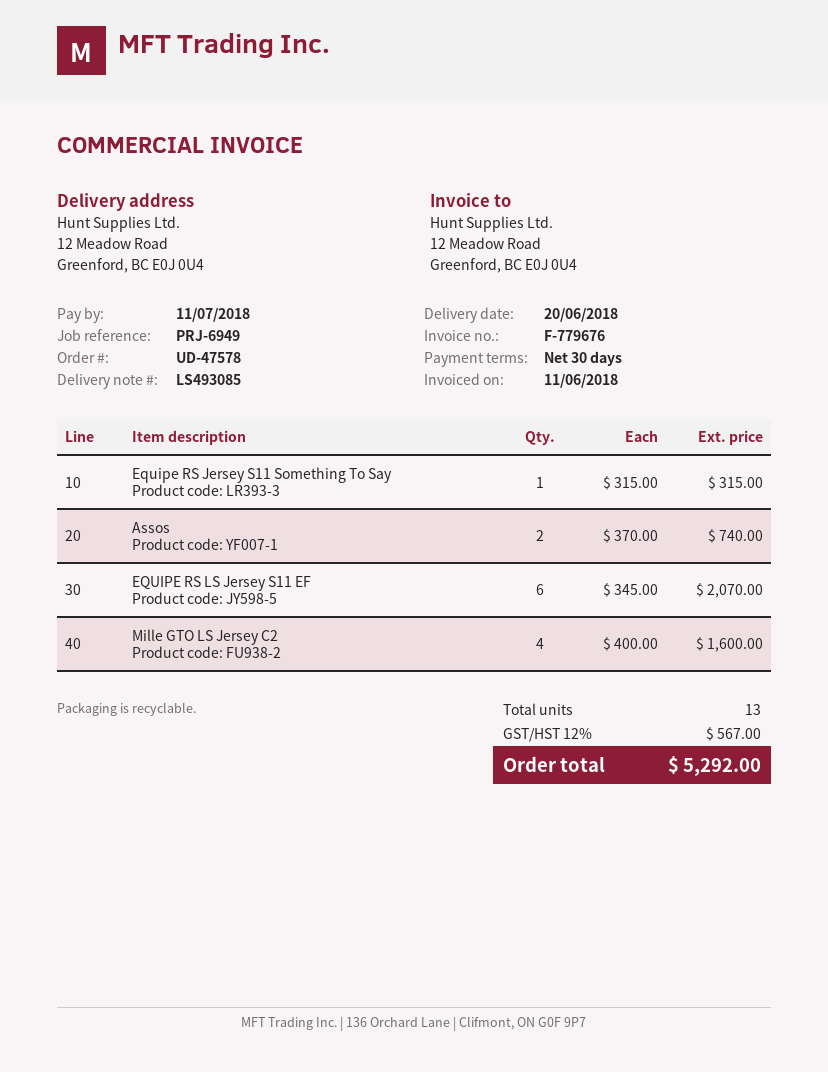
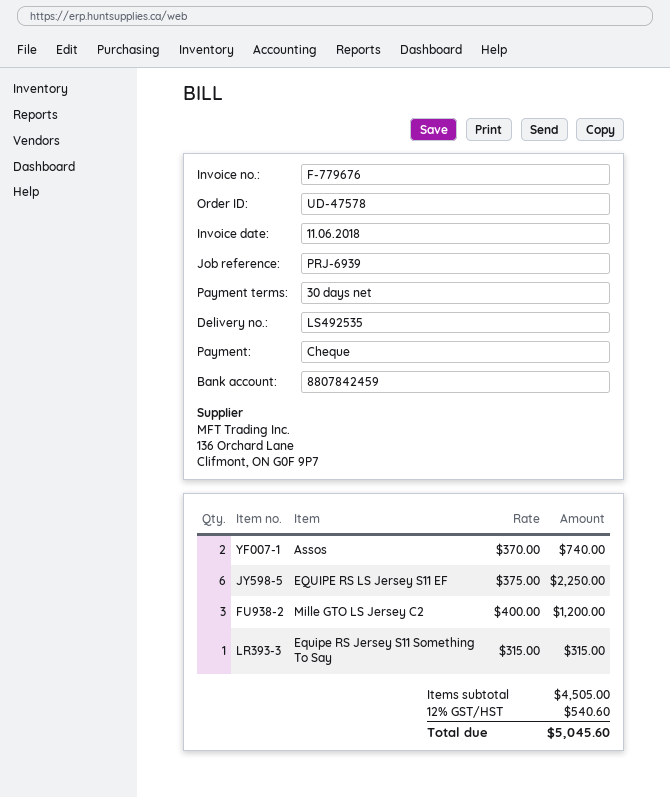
delivery note number: LS493085 -> LS492535
reference: PRJ-6949 -> PRJ-6939
EQUIPE RS LS Jersey S11 EF: 6 x 345.00 = 2070.00 -> 6 x 375.00 = 2250.00
Mille GTO LS Jersey C2: 4 x 400.00 = 1600.00 -> 3 x 400.00 = 1200.00
tax: 12% = 567.00 -> 12% = 540.60
total: 5292.00 -> 5045.60

